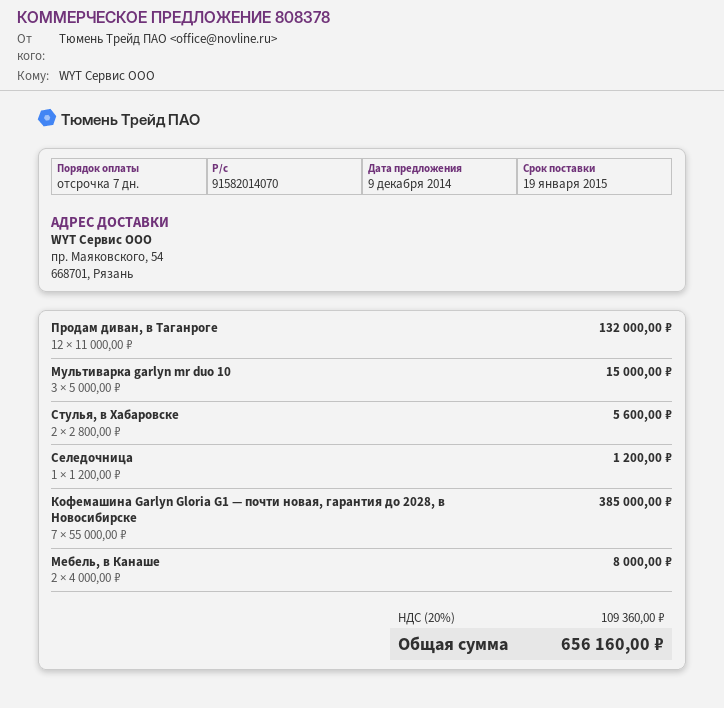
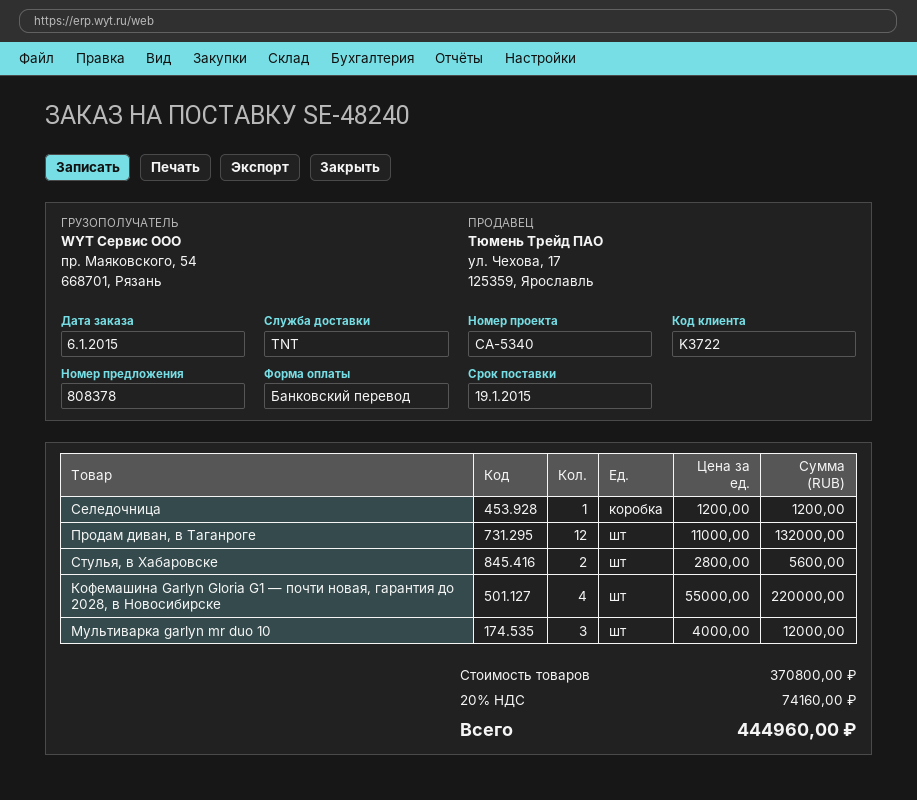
Мультиварка garlyn mr duo 10: 3 x 5000.00 = 15000.00 -> 3 x 4000.00 = 12000.00
Кофемашина Garlyn Gloria G1 — почти новая, гарантия до 2028, в Новосибирске: 7 x 55000.00 = 385000.00 -> 4 x 55000.00 = 220000.00
Мебель, в Канаше: 2 x 4000.00 = 8000.00 -> none
tax: 20% = 109360.00 -> 20% = 74160.00
total: 656160.00 -> 444960.00

